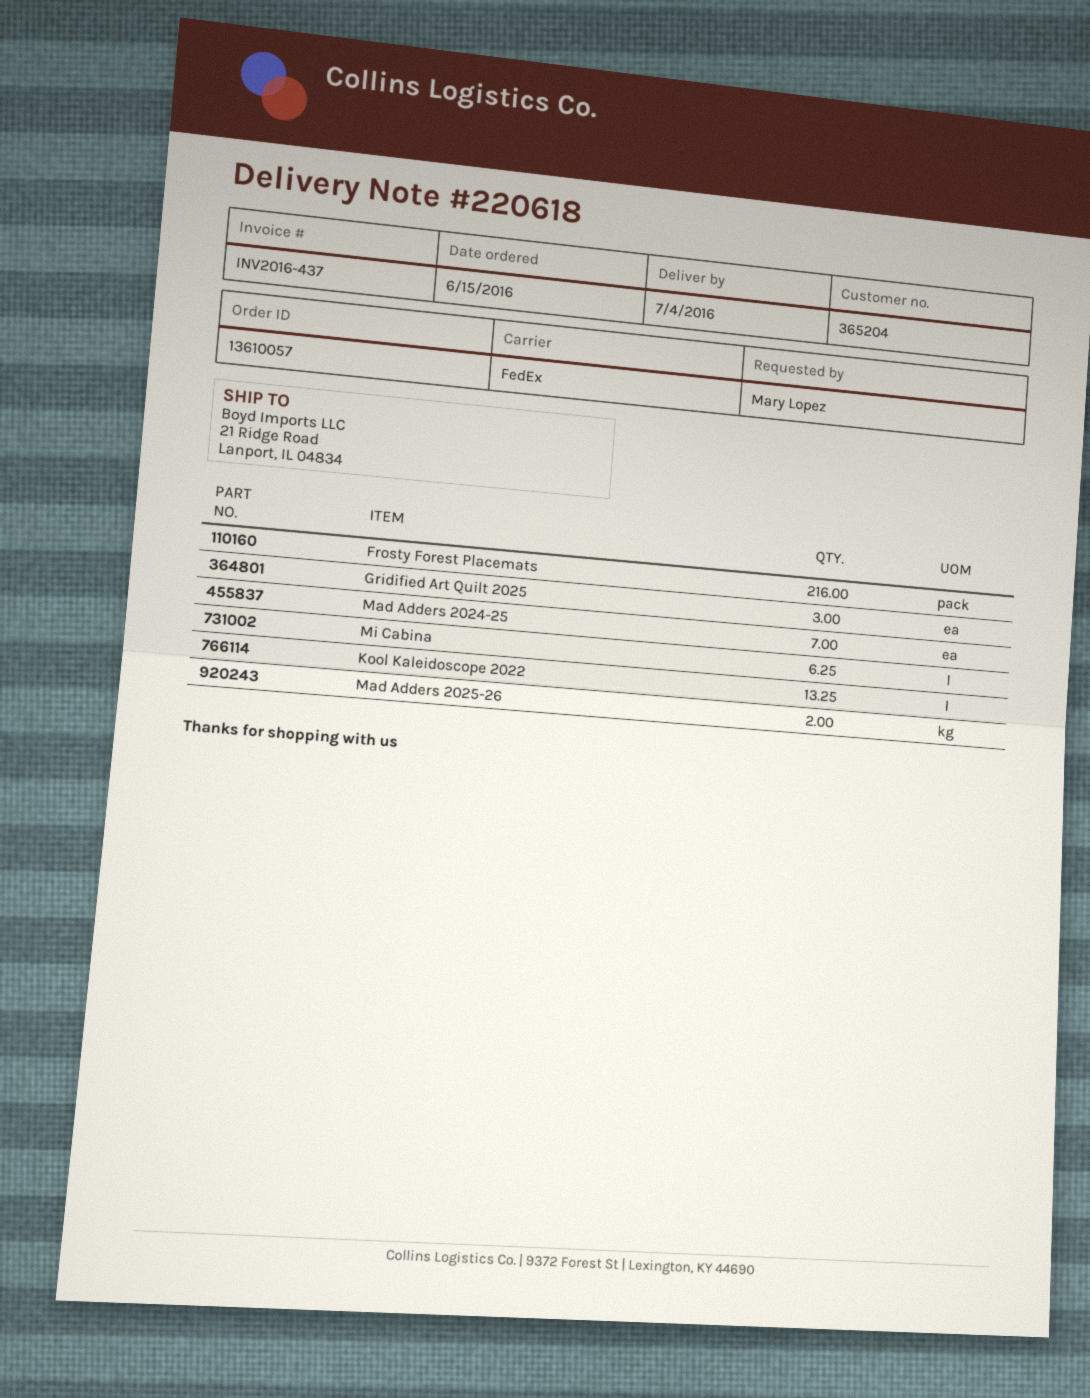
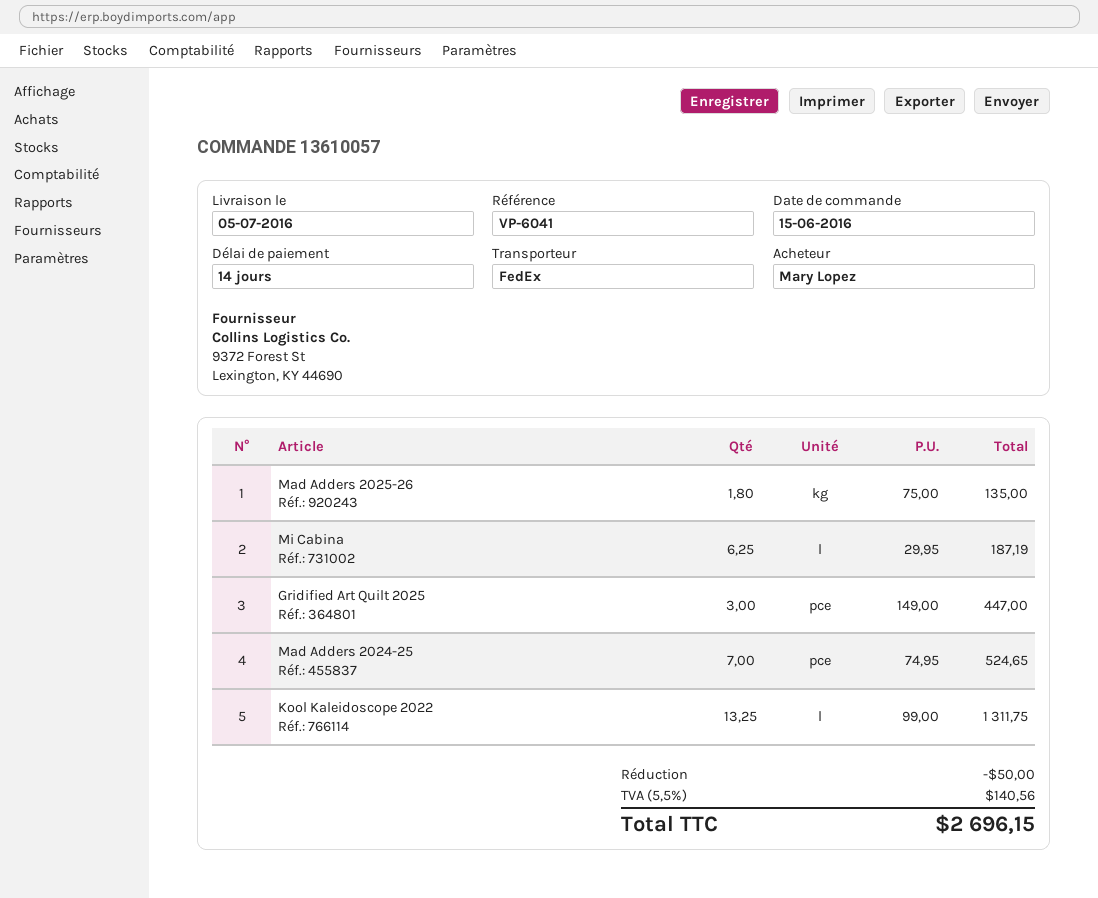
delivery date: 2016-07-04 -> 2016-07-05
Frosty Forest Placemats: 216 -> none
Mad Adders 2025-26: 2 -> 1.8

